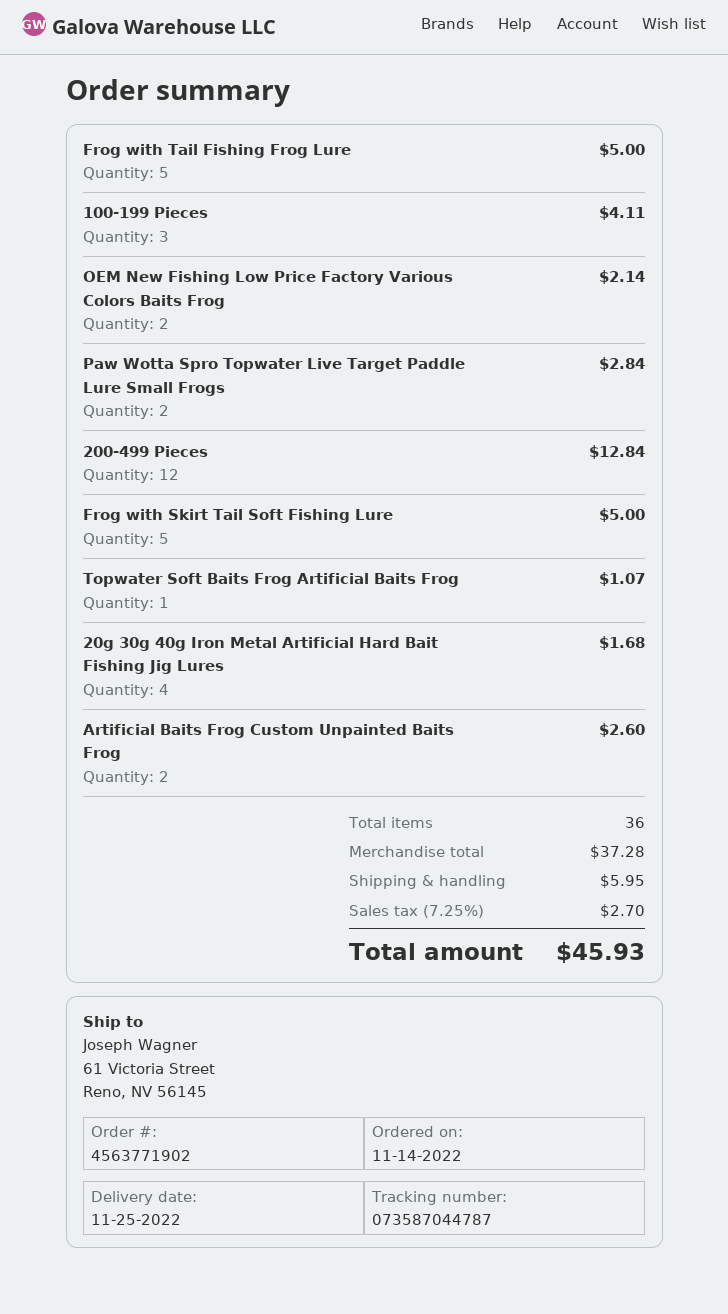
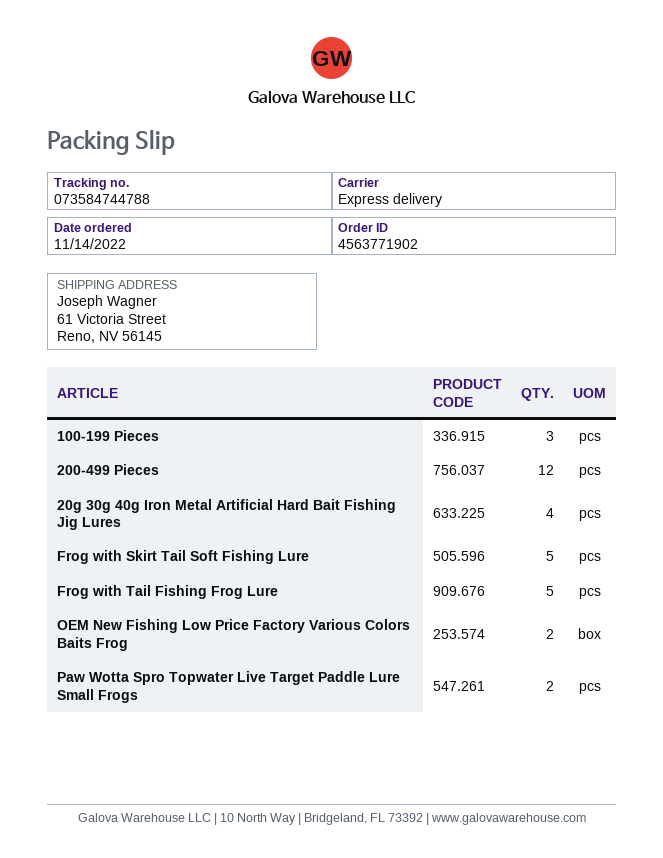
tracking number: 073587044787 -> 073584744788
Topwater Soft Baits Frog Artificial Baits Frog: 1 -> none
Artificial Baits Frog Custom Unpainted Baits Frog: 2 -> none

